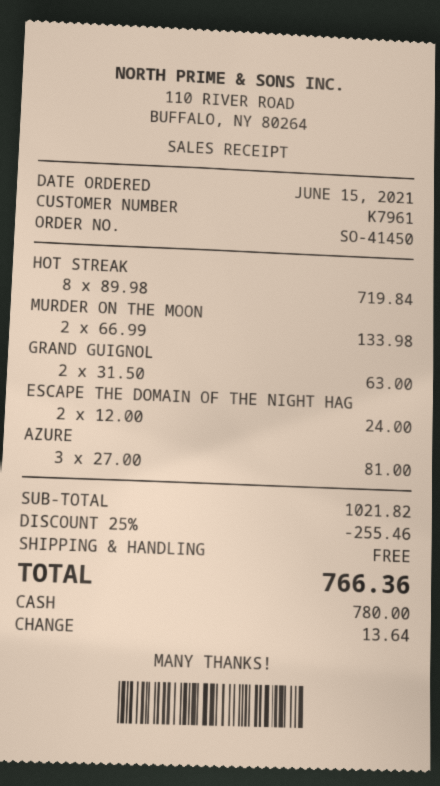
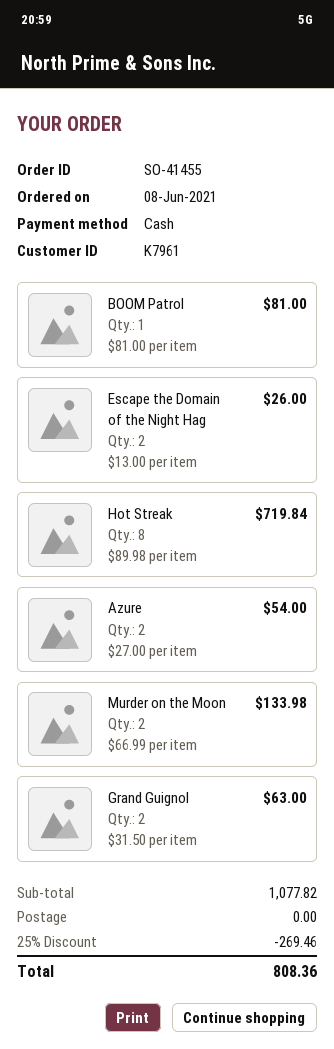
order number: SO-41450 -> SO-41455
order date: 2021-06-15 -> 2021-06-08
ESCAPE THE DOMAIN OF THE NIGHT HAG: 2 x 12.00 = 24.00 -> 2 x 13.00 = 26.00
AZURE: 3 x 27.00 = 81.00 -> 2 x 27.00 = 54.00
BOOM Patrol: none -> 1 x 81.00 = 81.00
subtotal: 1021.82 -> 1077.82
discount: 25% = 255.46 -> 25% = 269.46
total: 766.36 -> 808.36

